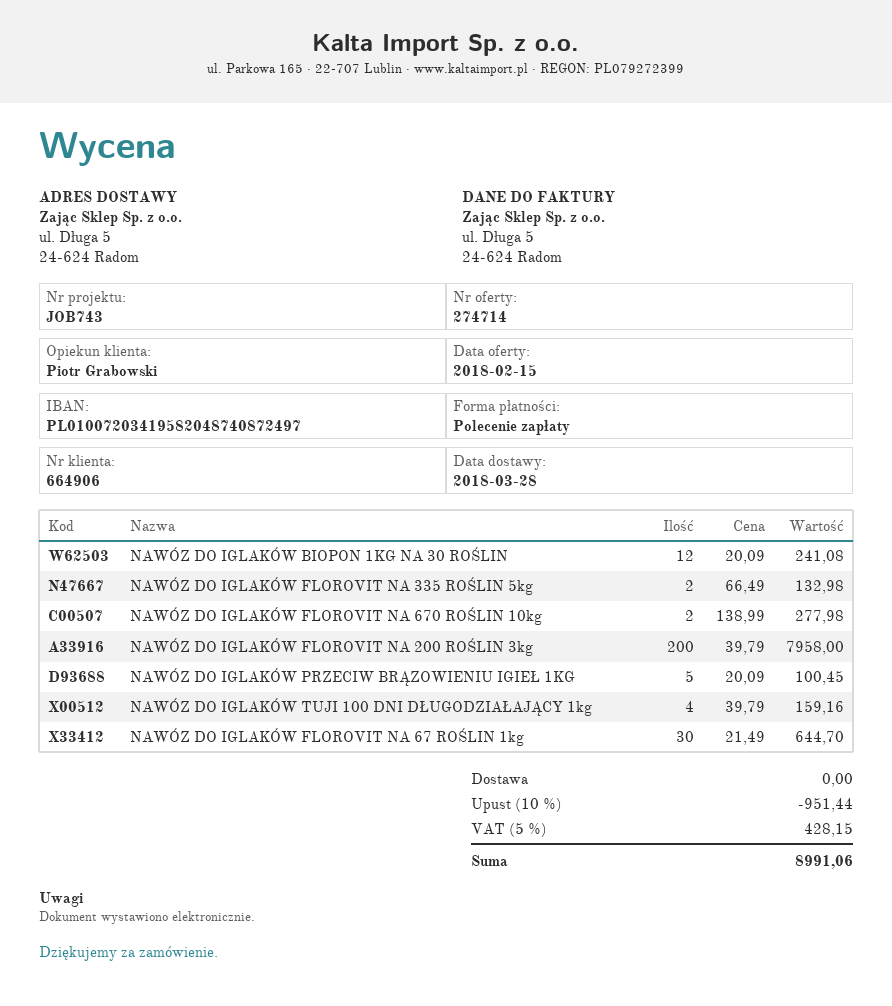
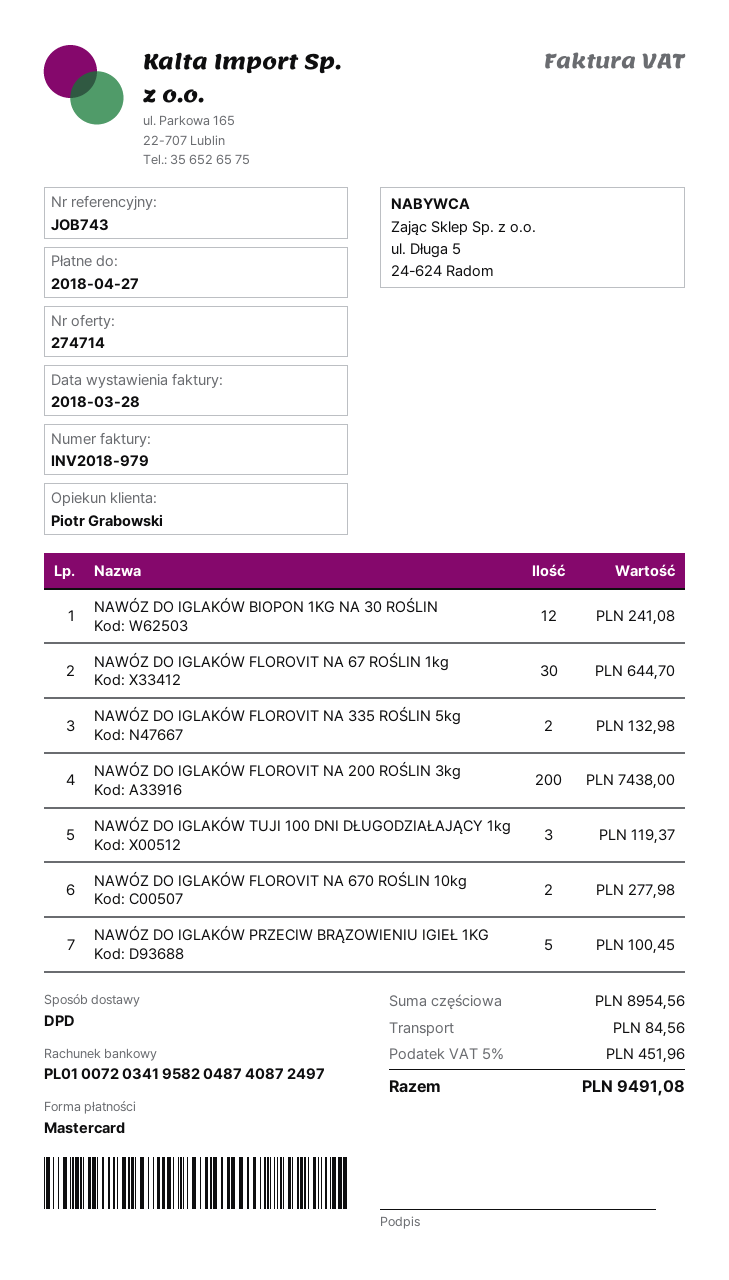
payment method: direct debit -> Mastercard
NAWÓZ DO IGLAKÓW FLOROVIT NA 200 ROŚLIN 3kg: 200 for 7958.00 -> 200 for 7438.00
NAWÓZ DO IGLAKÓW TUJI 100 DNI DŁUGODZIAŁAJĄCY 1kg: 4 for 159.16 -> 3 for 119.37
discount: 10% = 951.44 -> none
shipping: 0.00 -> 84.56
tax: 5% = 428.15 -> 5% = 451.96
total: 8991.06 -> 9491.08

